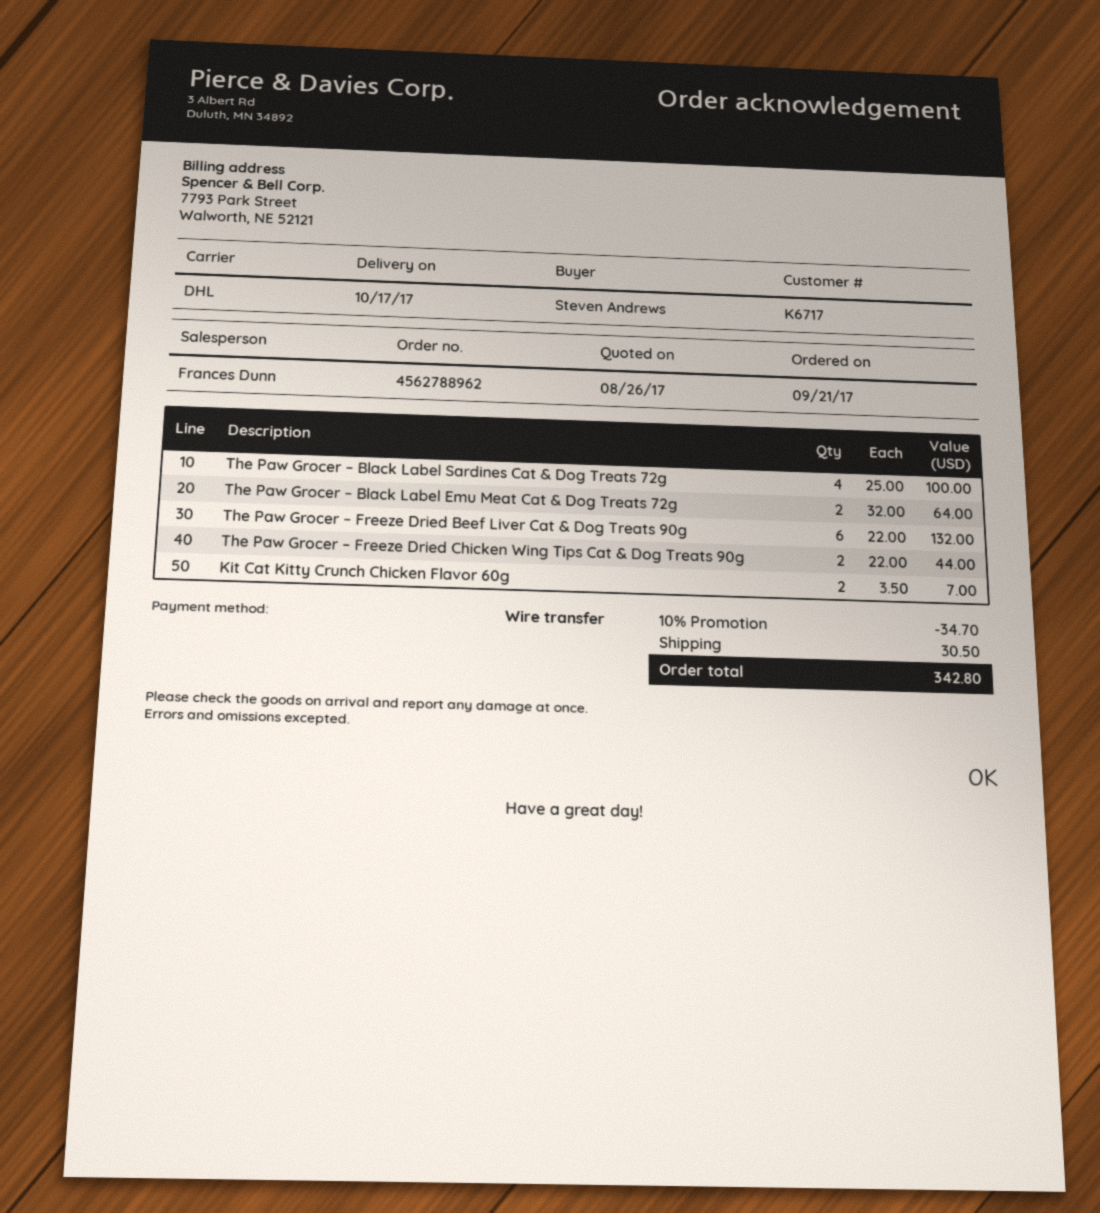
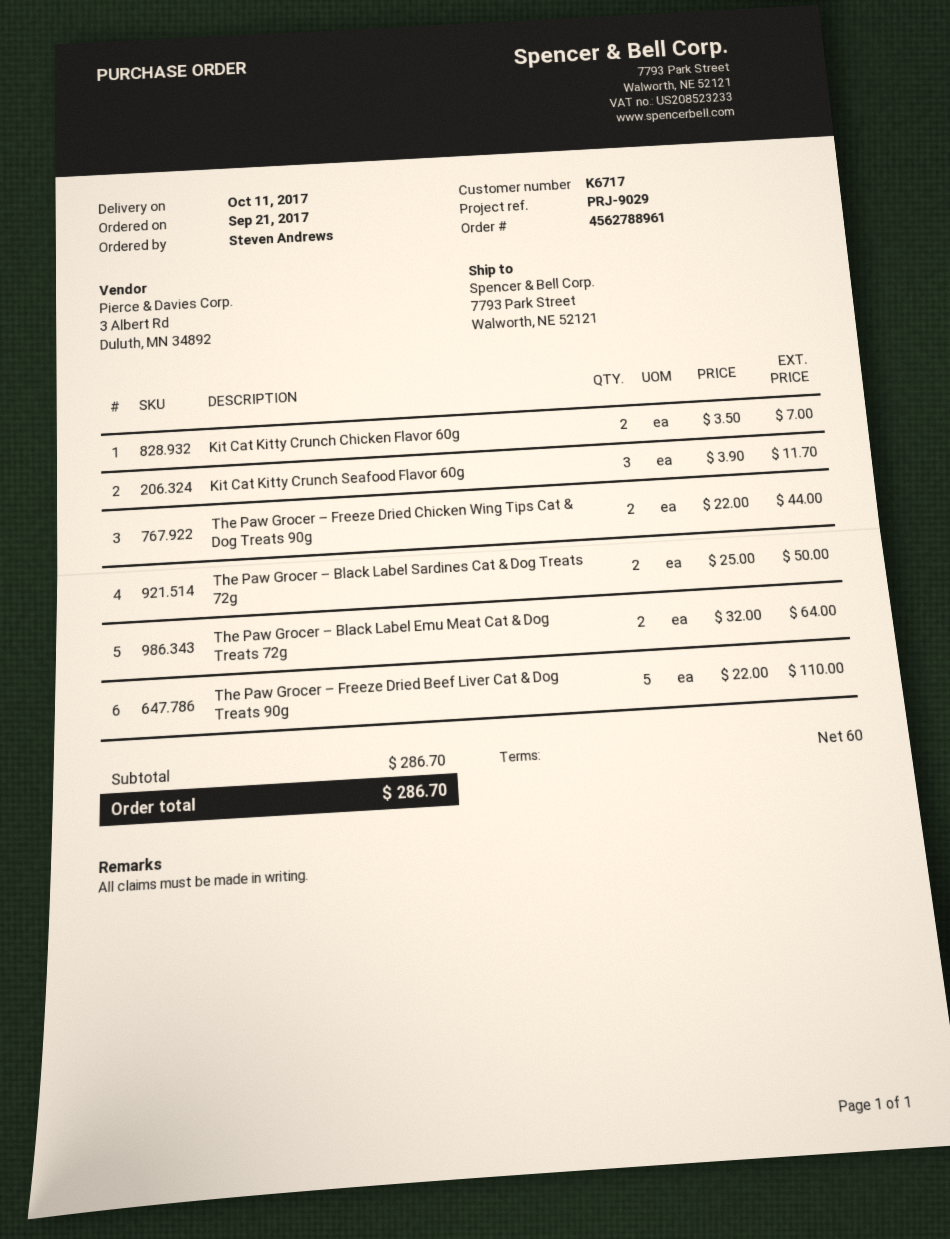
order number: 4562788962 -> 4562788961
delivery date: 2017-10-17 -> 2017-10-11
The Paw Grocer – Black Label Sardines Cat & Dog Treats 72g: 4 x 25.00 = 100.00 -> 2 x 25.00 = 50.00
The Paw Grocer – Freeze Dried Beef Liver Cat & Dog Treats 90g: 6 x 22.00 = 132.00 -> 5 x 22.00 = 110.00
Kit Cat Kitty Crunch Seafood Flavor 60g: none -> 3 x 3.90 = 11.70
discount: 10% = 34.70 -> none
shipping: 30.50 -> none
total: 342.80 -> 286.70

